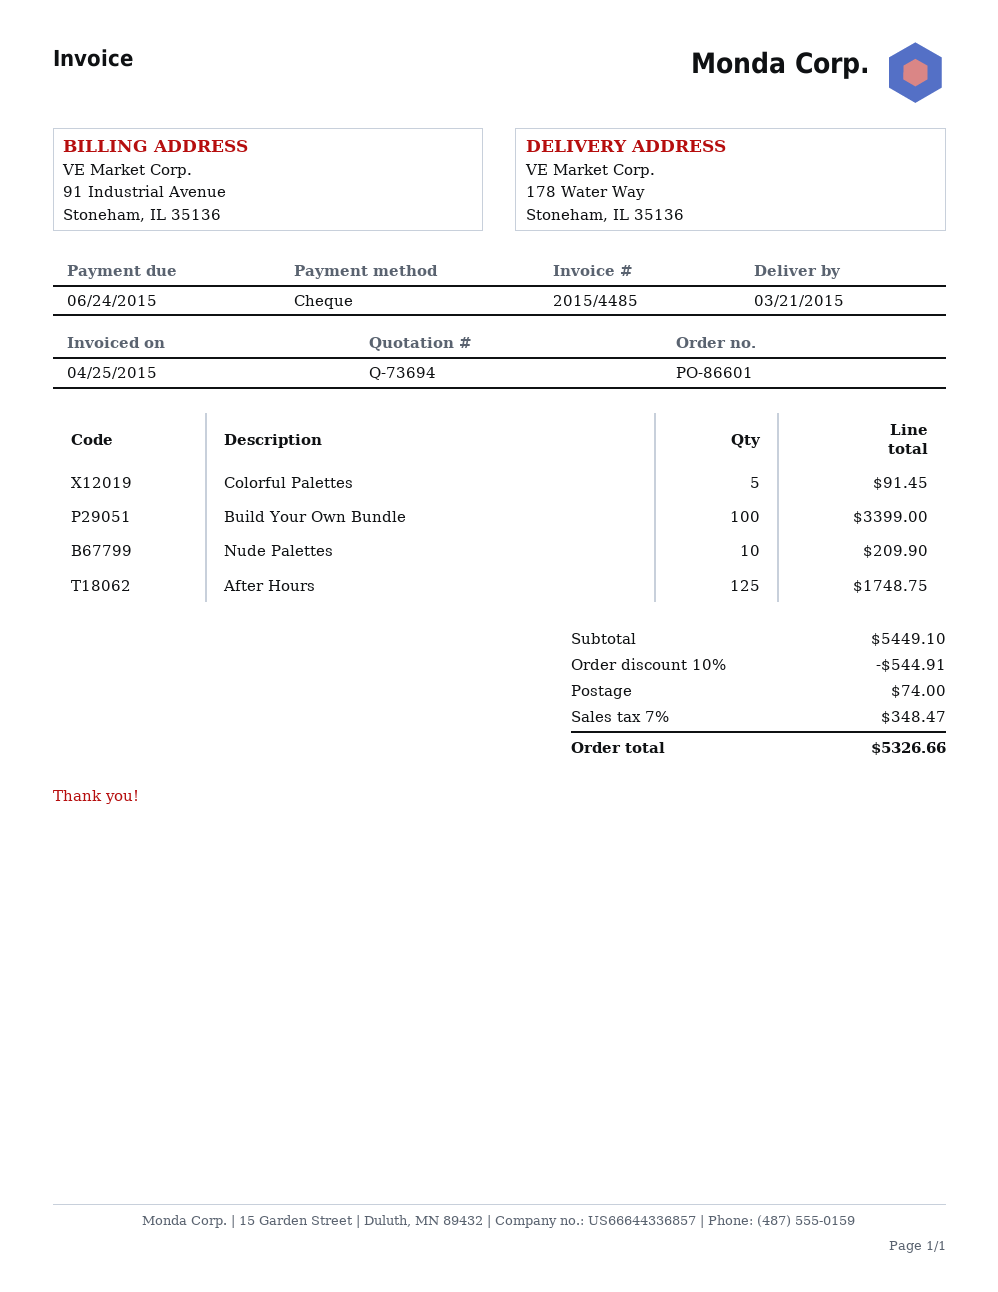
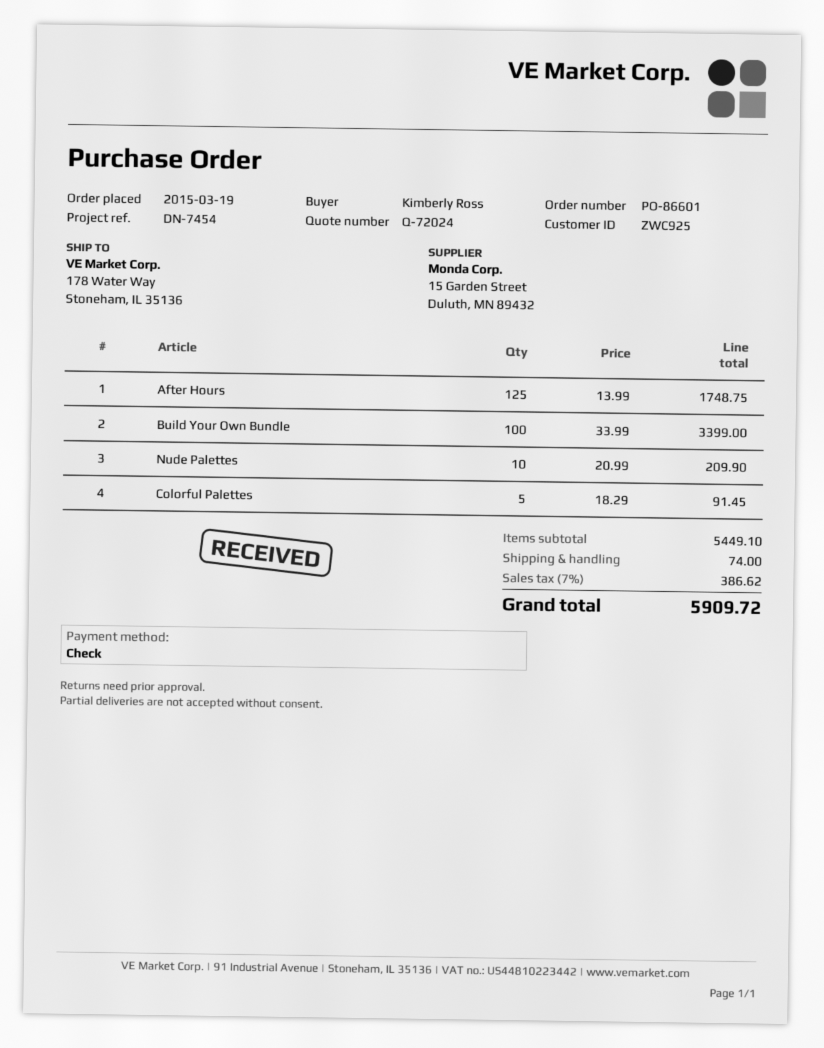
quote number: Q-73694 -> Q-72024
discount: 10% = 544.91 -> none
tax: 7% = 348.47 -> 7% = 386.62
total: 5326.66 -> 5909.72

